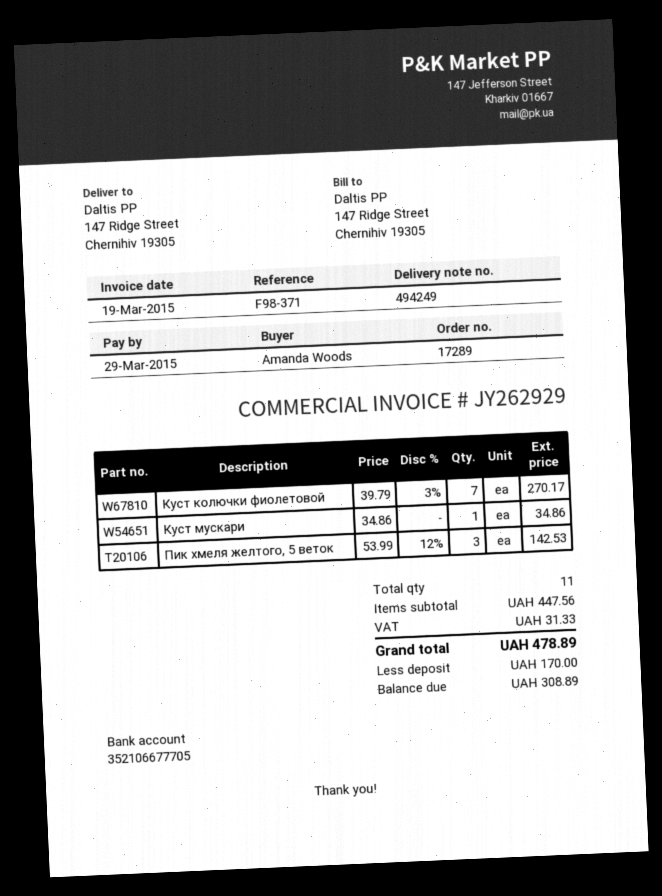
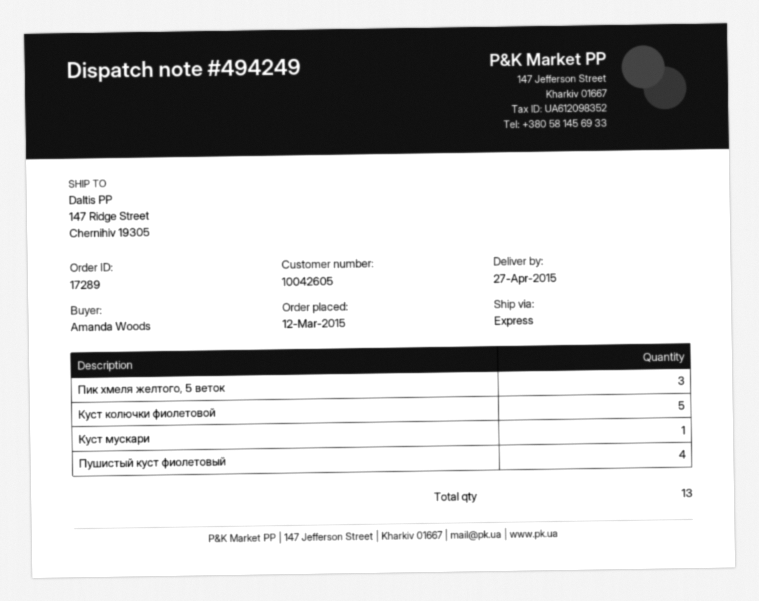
Куст колючки фиолетовой: 7 -> 5
Пушистый куст фиолетовый: none -> 4
total quantity: 11 -> 13

